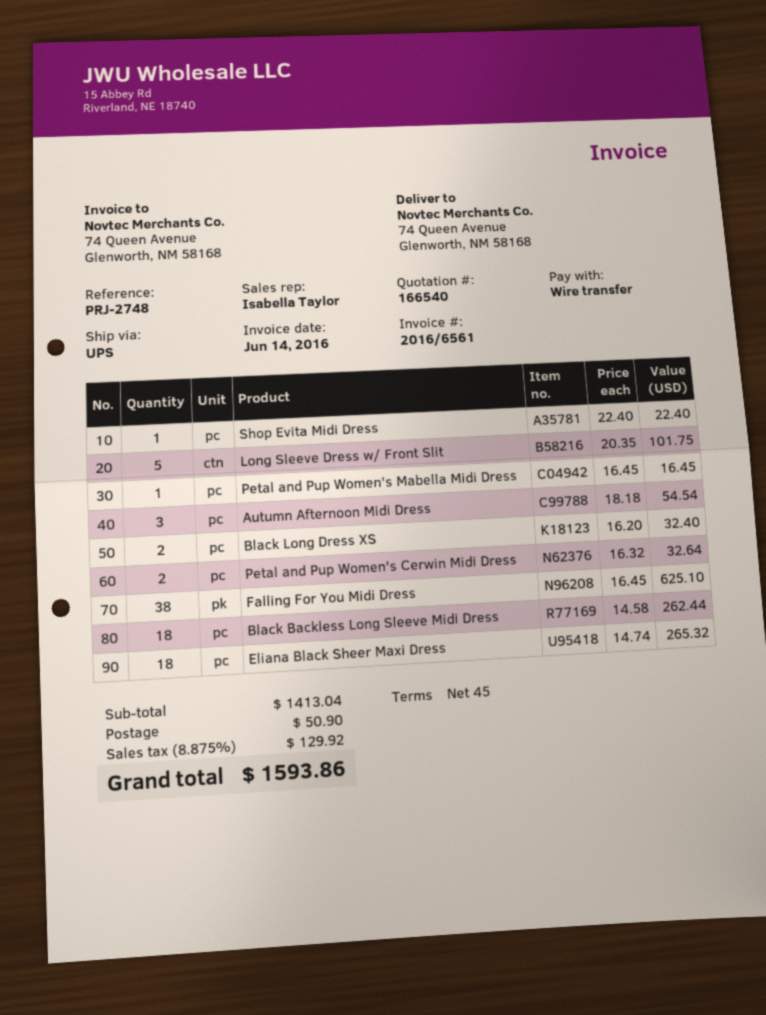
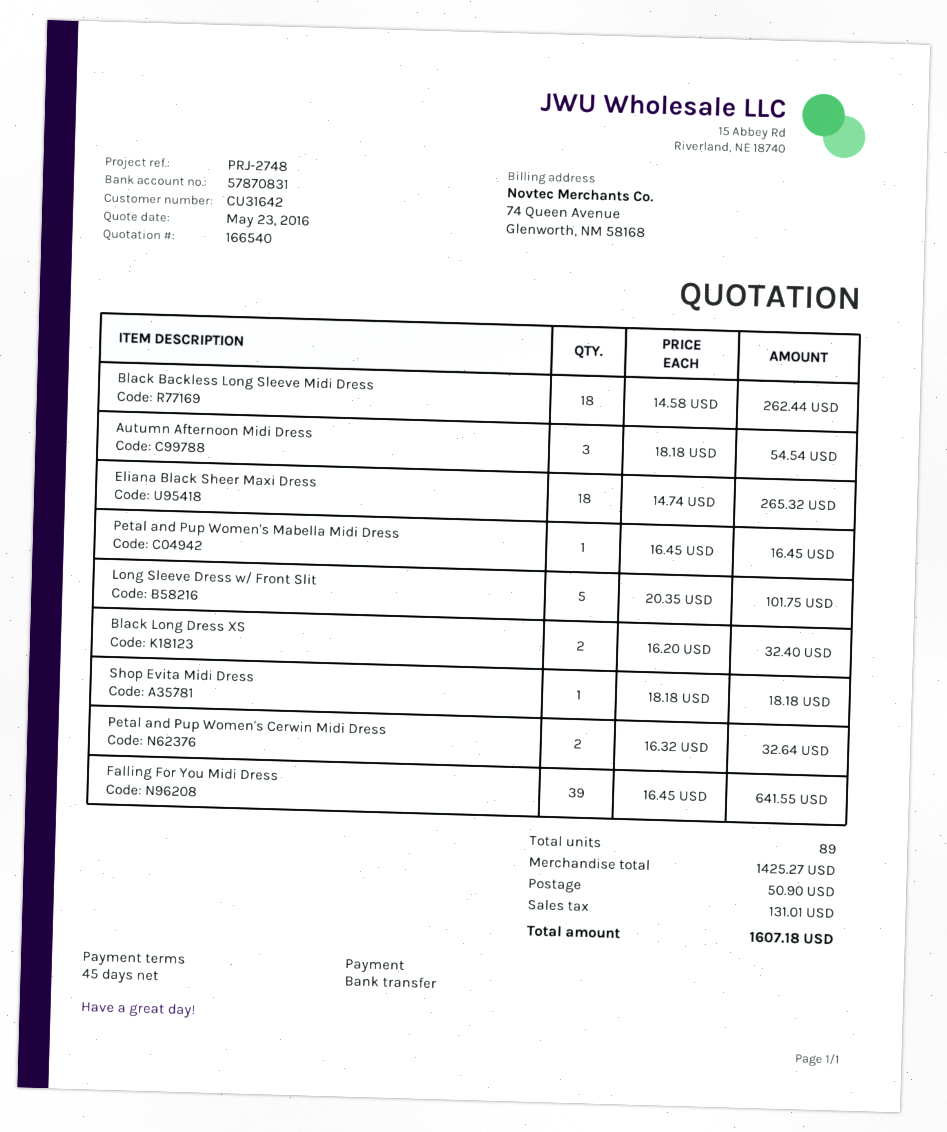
Shop Evita Midi Dress: 1 x 22.40 = 22.40 -> 1 x 18.18 = 18.18
Falling For You Midi Dress: 38 x 16.45 = 625.10 -> 39 x 16.45 = 641.55
subtotal: 1413.04 -> 1425.27
tax: 129.92 -> 131.01
total: 1593.86 -> 1607.18

